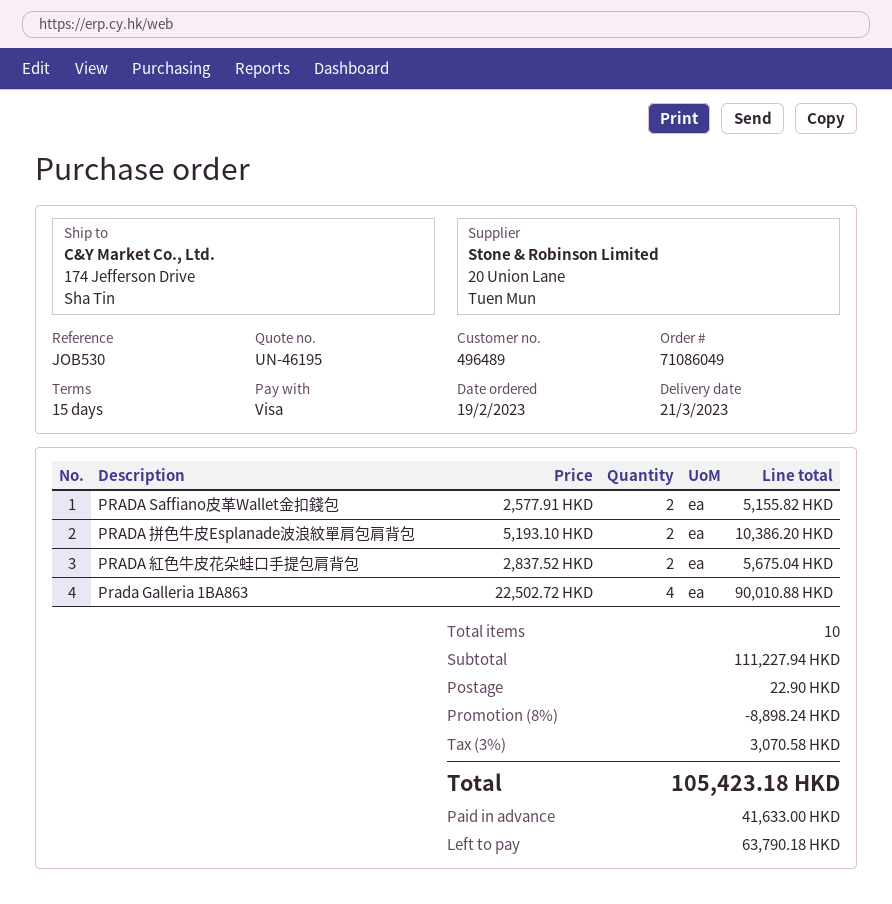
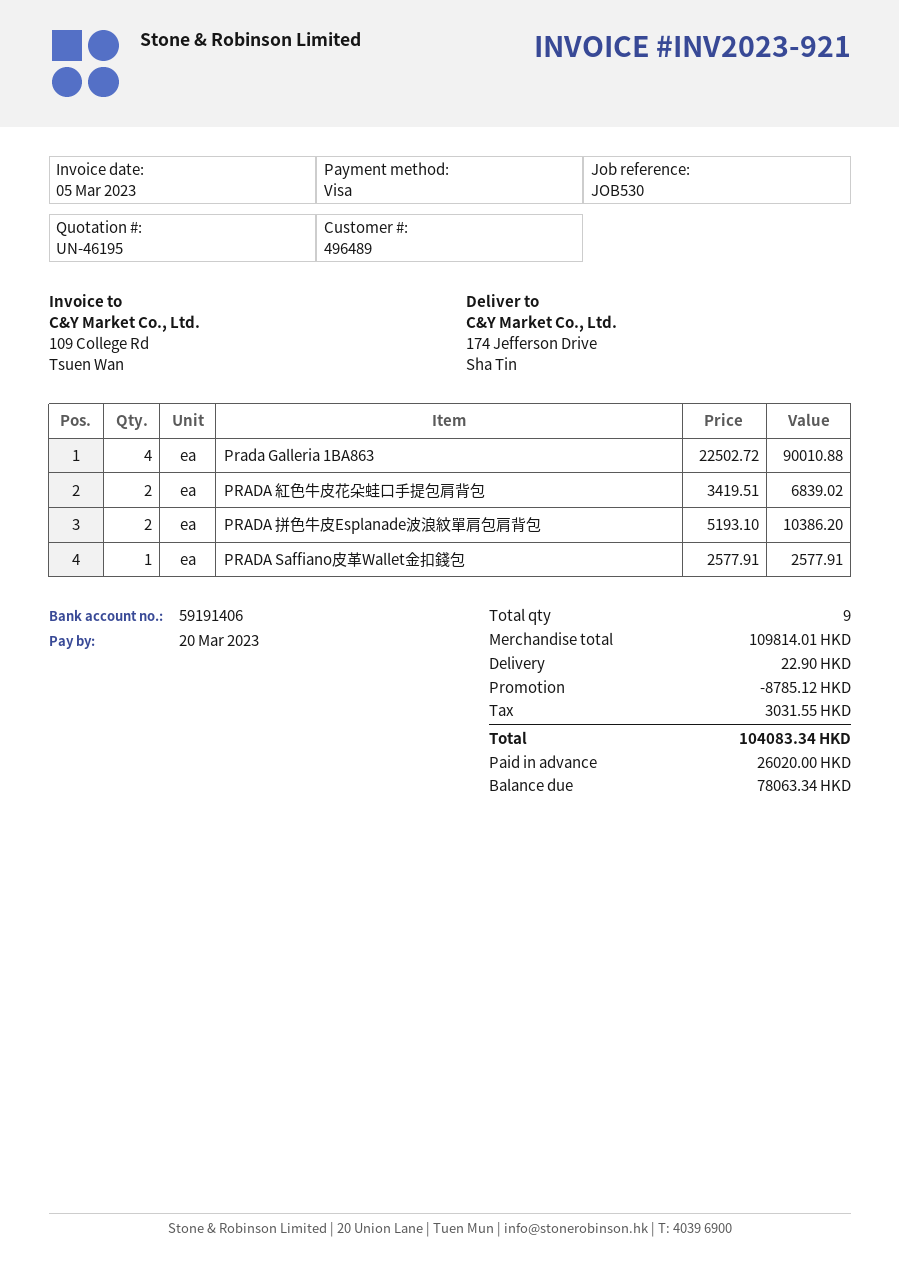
PRADA Saffiano皮革Wallet金扣錢包: 2 x 2577.91 = 5155.82 -> 1 x 2577.91 = 2577.91
PRADA 紅色牛皮花朵蛙口手提包肩背包: 2 x 2837.52 = 5675.04 -> 2 x 3419.51 = 6839.02
total quantity: 10 -> 9
subtotal: 111227.94 -> 109814.01
discount: 8898.24 -> 8785.12
tax: 3070.58 -> 3031.55
total: 105423.18 -> 104083.34
deposit: 41633.00 -> 26020.00
balance: 63790.18 -> 78063.34

